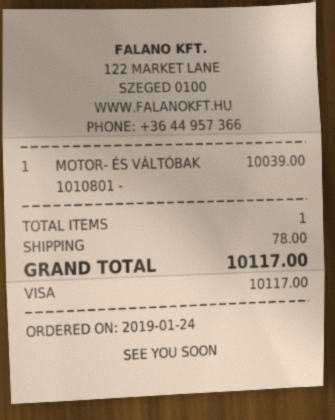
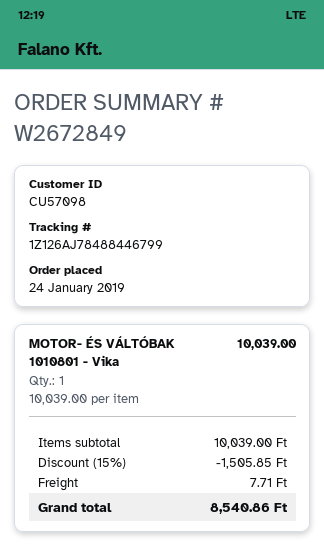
discount: none -> 15% = 1505.85
shipping: 78.00 -> 7.71
total: 10117.00 -> 8540.86

